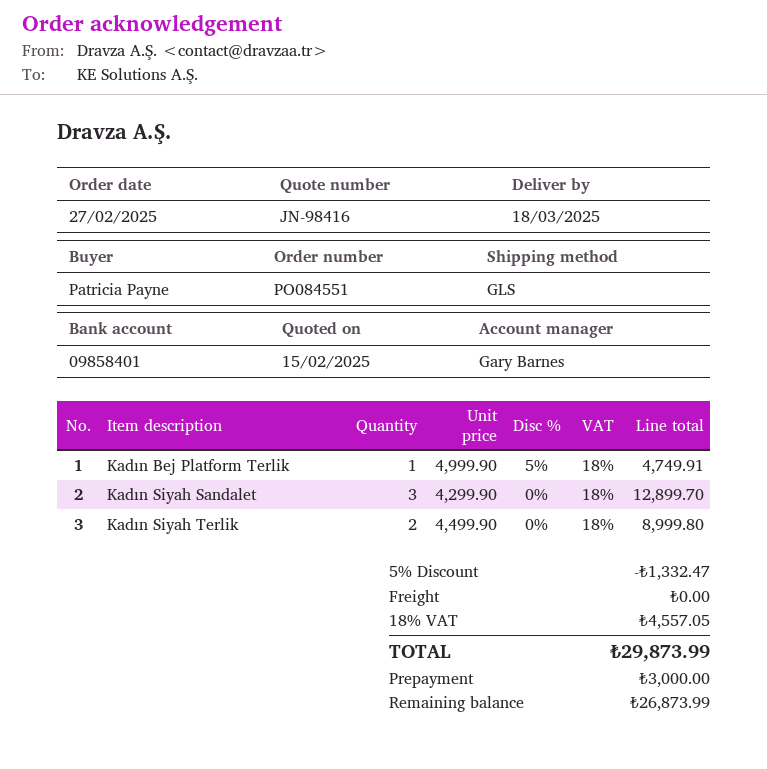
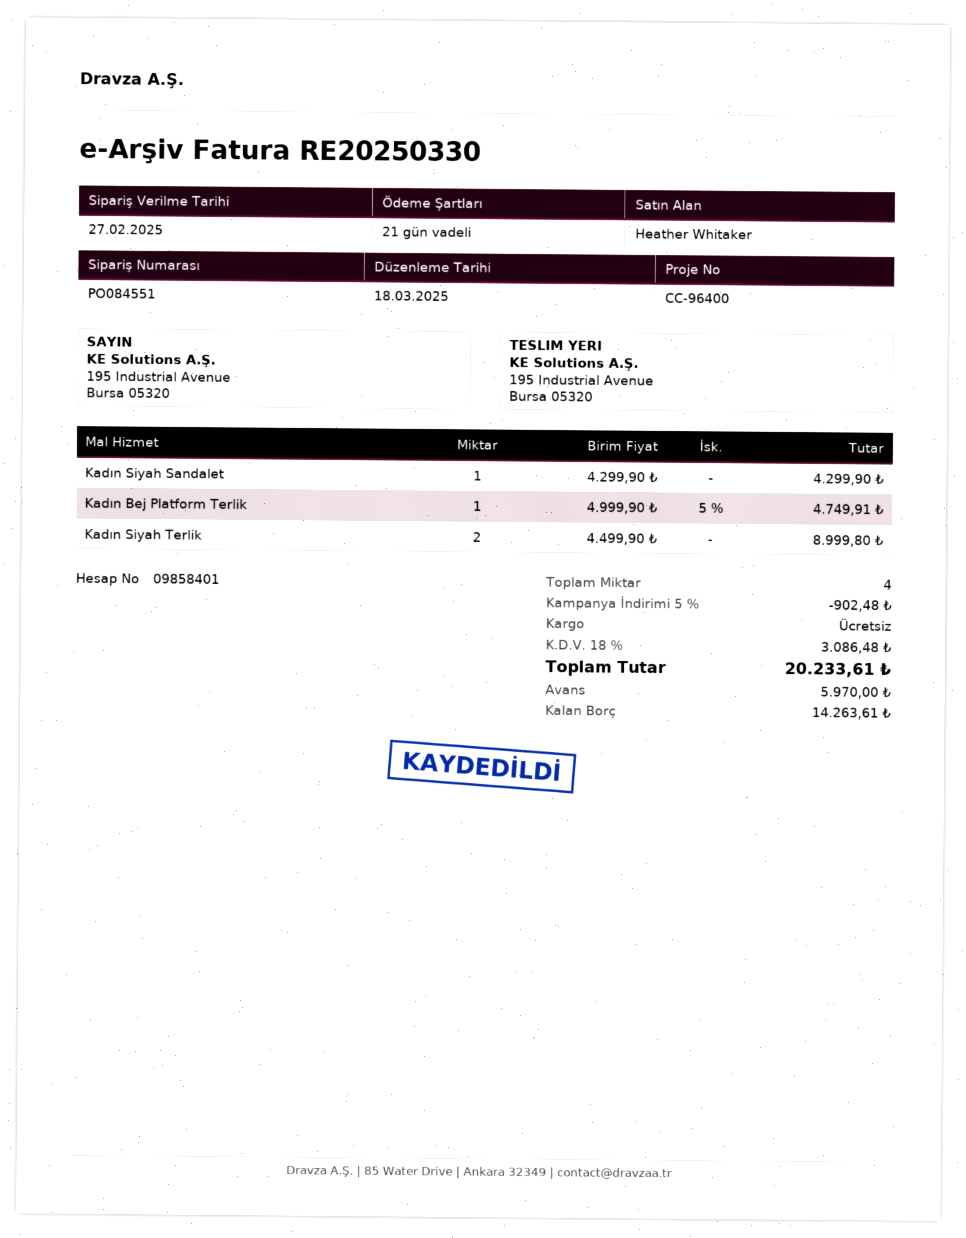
ordered by: Patricia Payne -> Heather Whitaker
Kadın Siyah Sandalet: 3 x 4299.90 = 12899.70 -> 1 x 4299.90 = 4299.90
discount: 5% = 1332.47 -> 5% = 902.48
tax: 18% = 4557.05 -> 18% = 3086.48
total: 29873.99 -> 20233.61
deposit: 3000.00 -> 5970.00
balance: 26873.99 -> 14263.61

